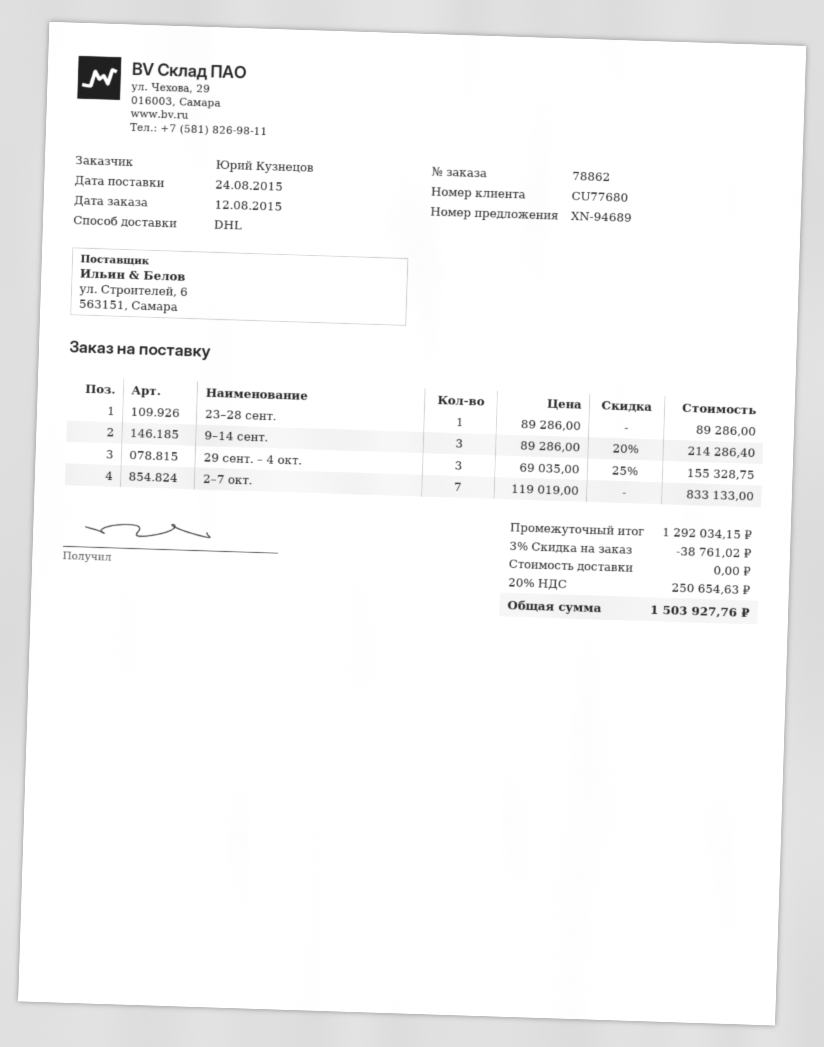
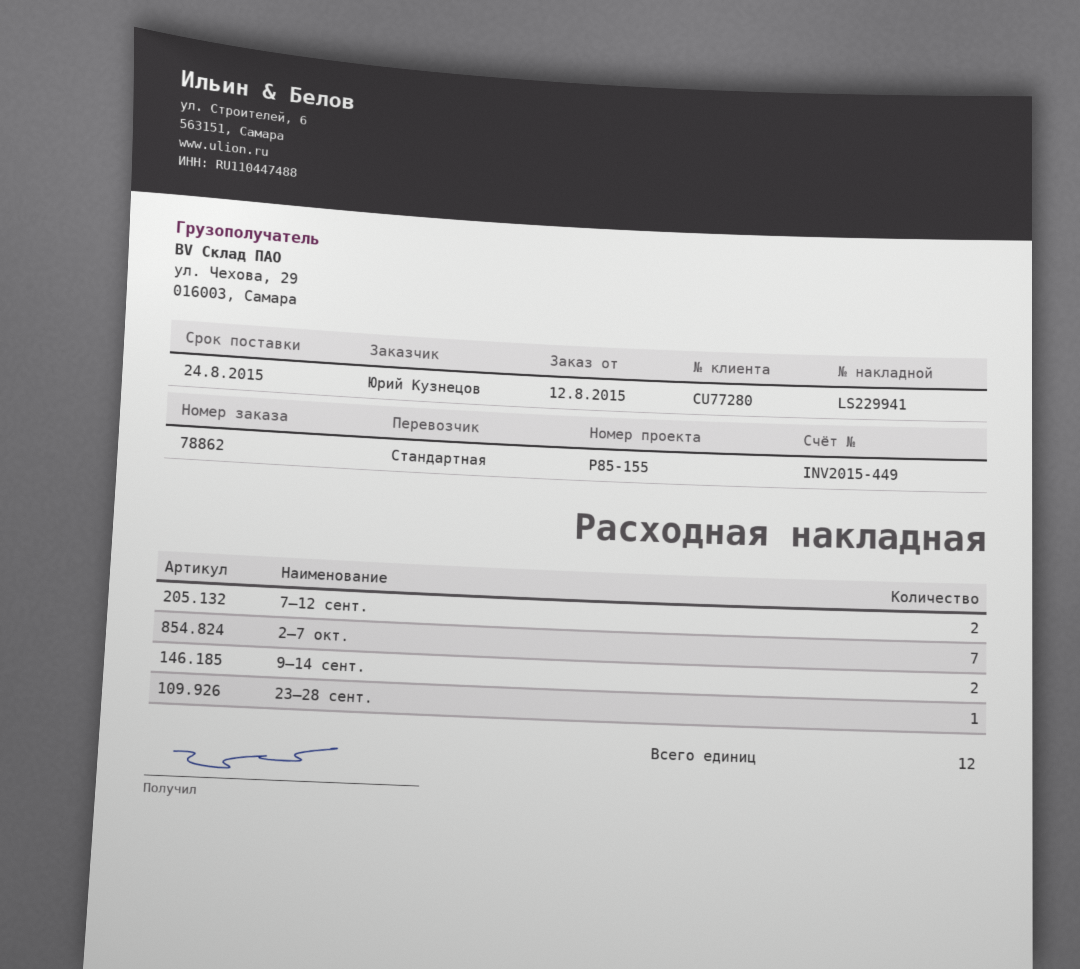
customer number: CU77680 -> CU77280
shipping method: DHL -> standard
9–14 сент.: 3 -> 2
29 сент. – 4 окт.: 3 -> none
7–12 сент.: none -> 2

